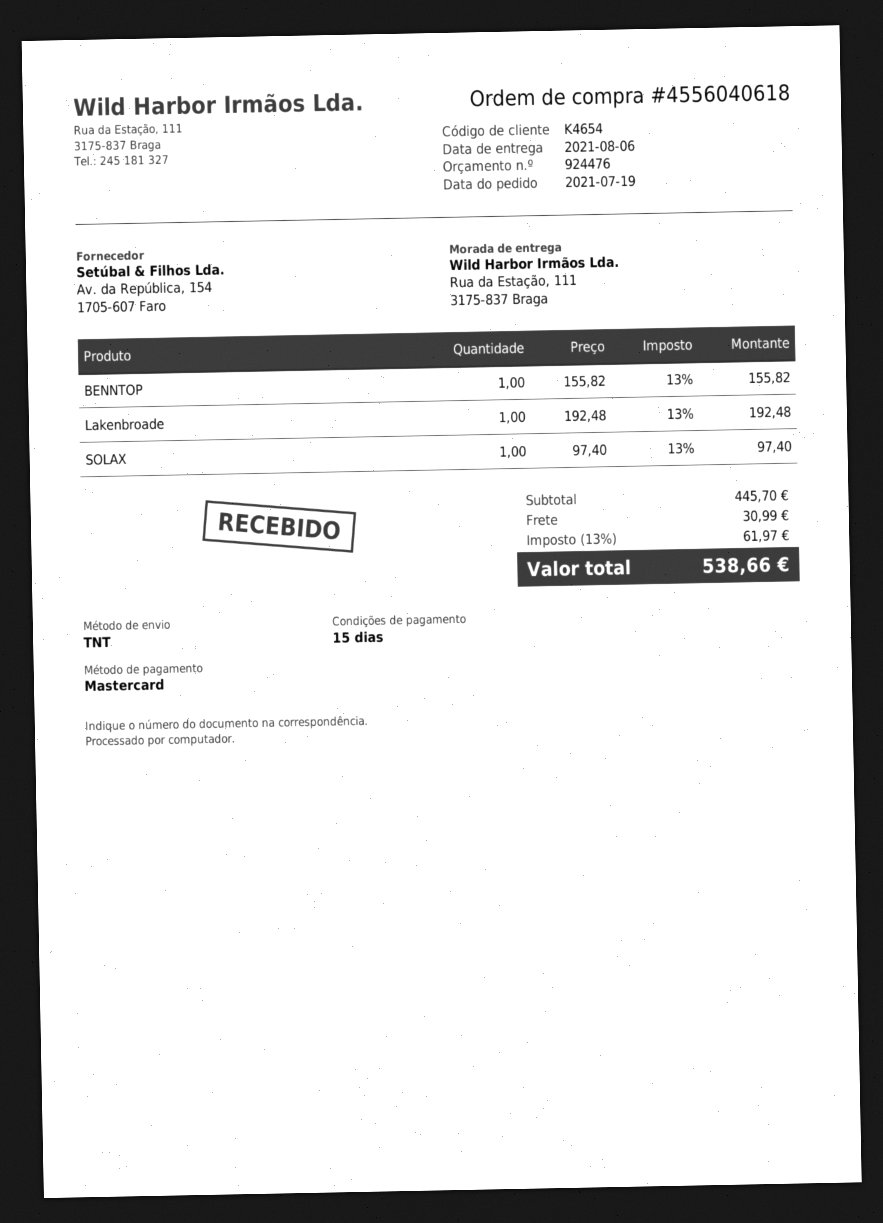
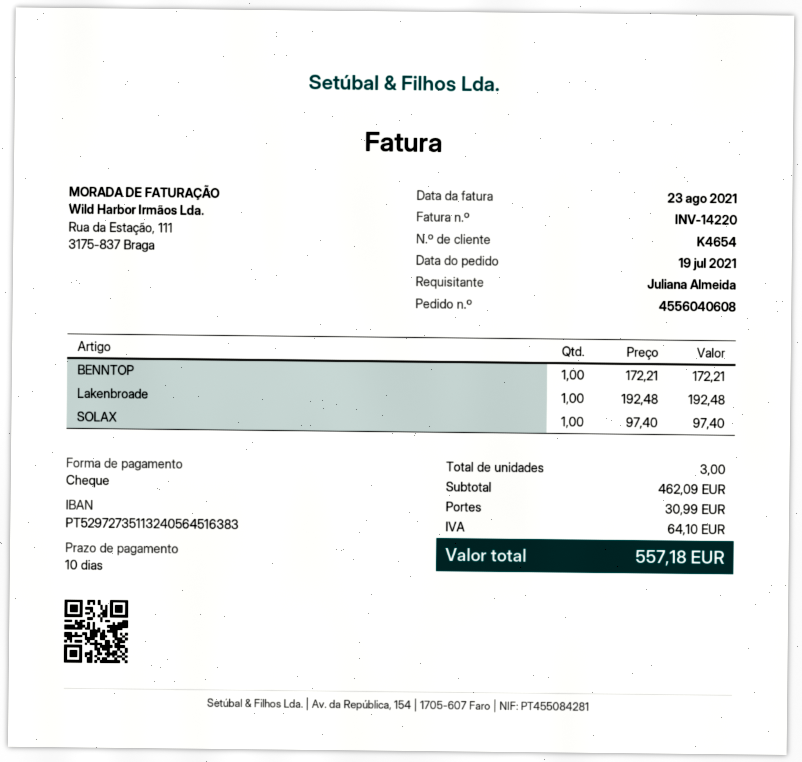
order number: 4556040618 -> 4556040608
payment terms: 15 days -> 10 days
payment method: Mastercard -> cheque
BENNTOP: 1 x 155.82 = 155.82 -> 1 x 172.21 = 172.21
subtotal: 445.70 -> 462.09
tax: 61.97 -> 64.10
total: 538.66 -> 557.18

